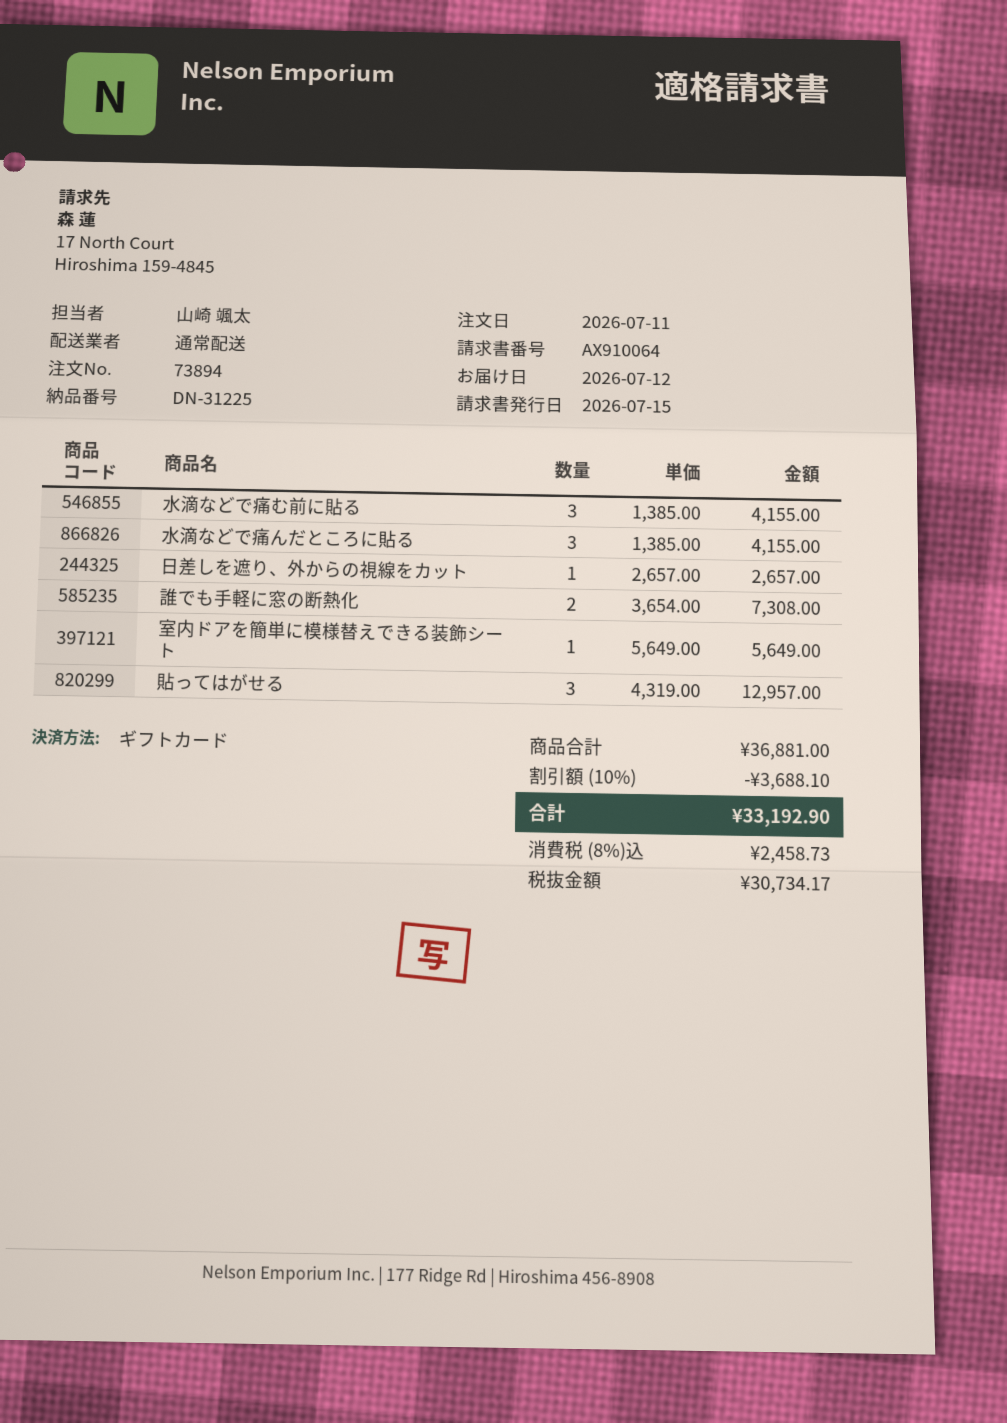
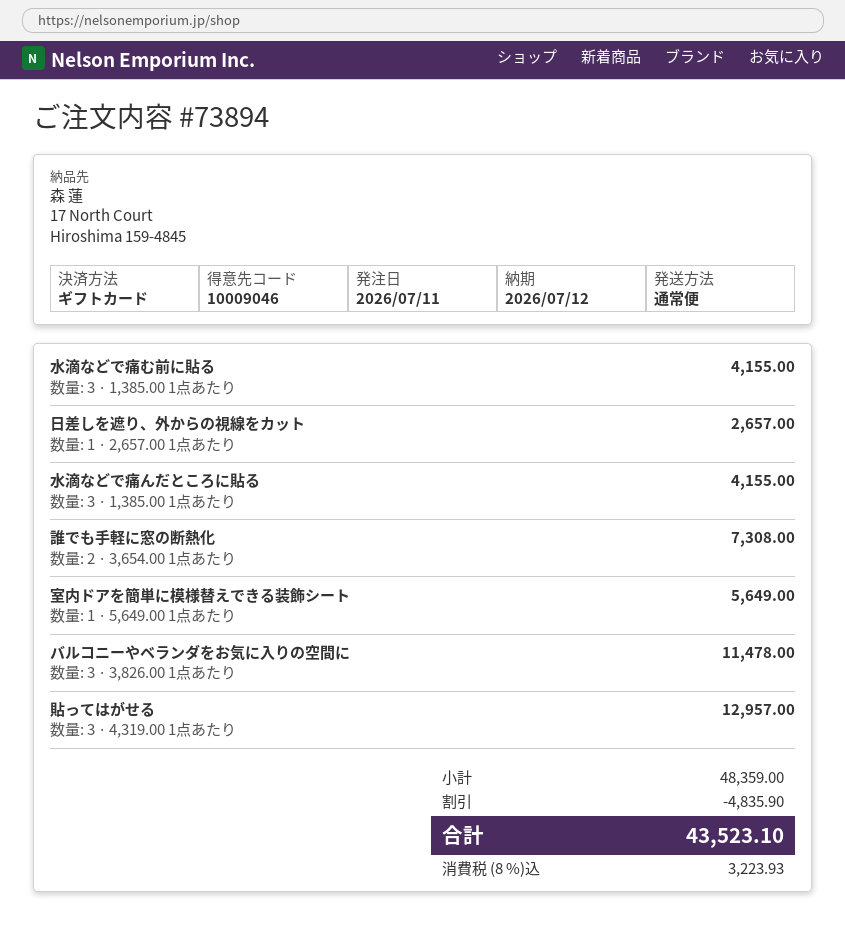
バルコニーやベランダをお気に入りの空間に: none -> 3 x 3826.00 = 11478.00
subtotal: 36881.00 -> 48359.00
discount: 3688.10 -> 4835.90
tax: 8% = 2458.73 -> 8% = 3223.93
total: 33192.90 -> 43523.10

